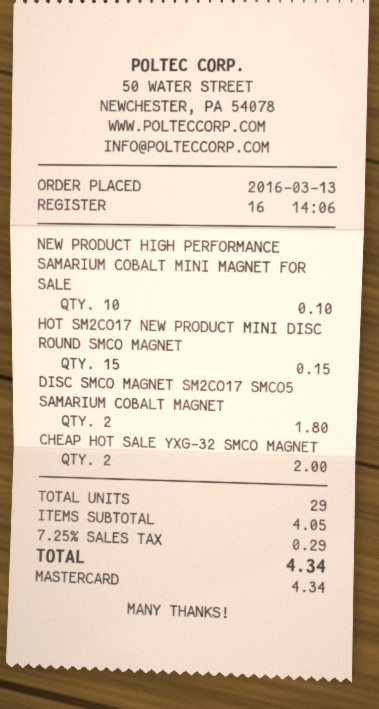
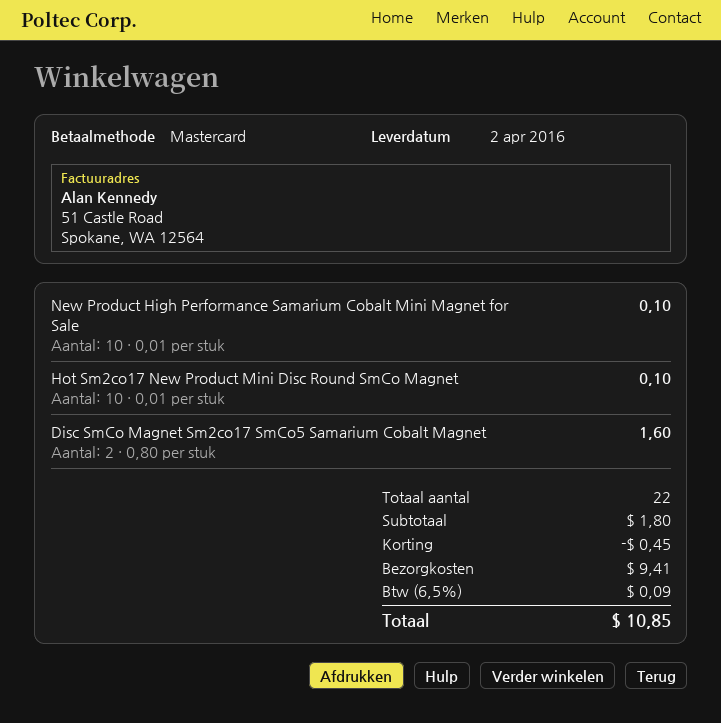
HOT SM2CO17 NEW PRODUCT MINI DISC ROUND SMCO MAGNET: 15 for 0.15 -> 10 for 0.10
DISC SMCO MAGNET SM2CO17 SMCO5 SAMARIUM COBALT MAGNET: 2 for 1.80 -> 2 for 1.60
CHEAP HOT SALE YXG-32 SMCO MAGNET: 2 for 2.00 -> none
total quantity: 29 -> 22
subtotal: 4.05 -> 1.80
discount: none -> 0.45
shipping: none -> 9.41
tax: 7.25% = 0.29 -> 6.5% = 0.09
total: 4.34 -> 10.85

